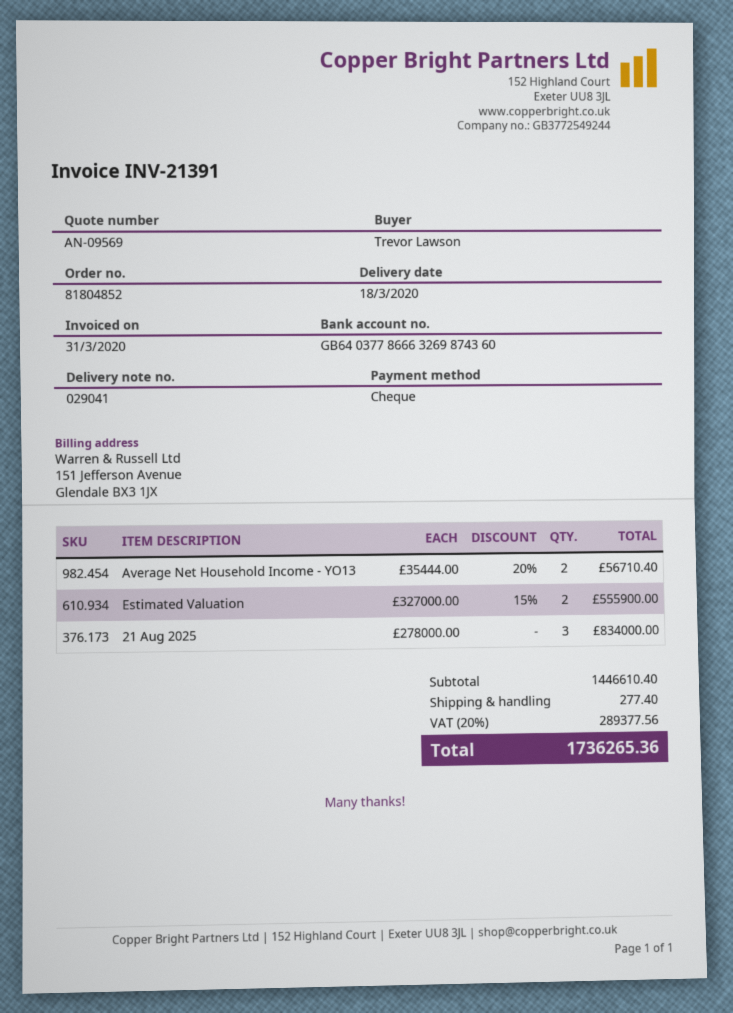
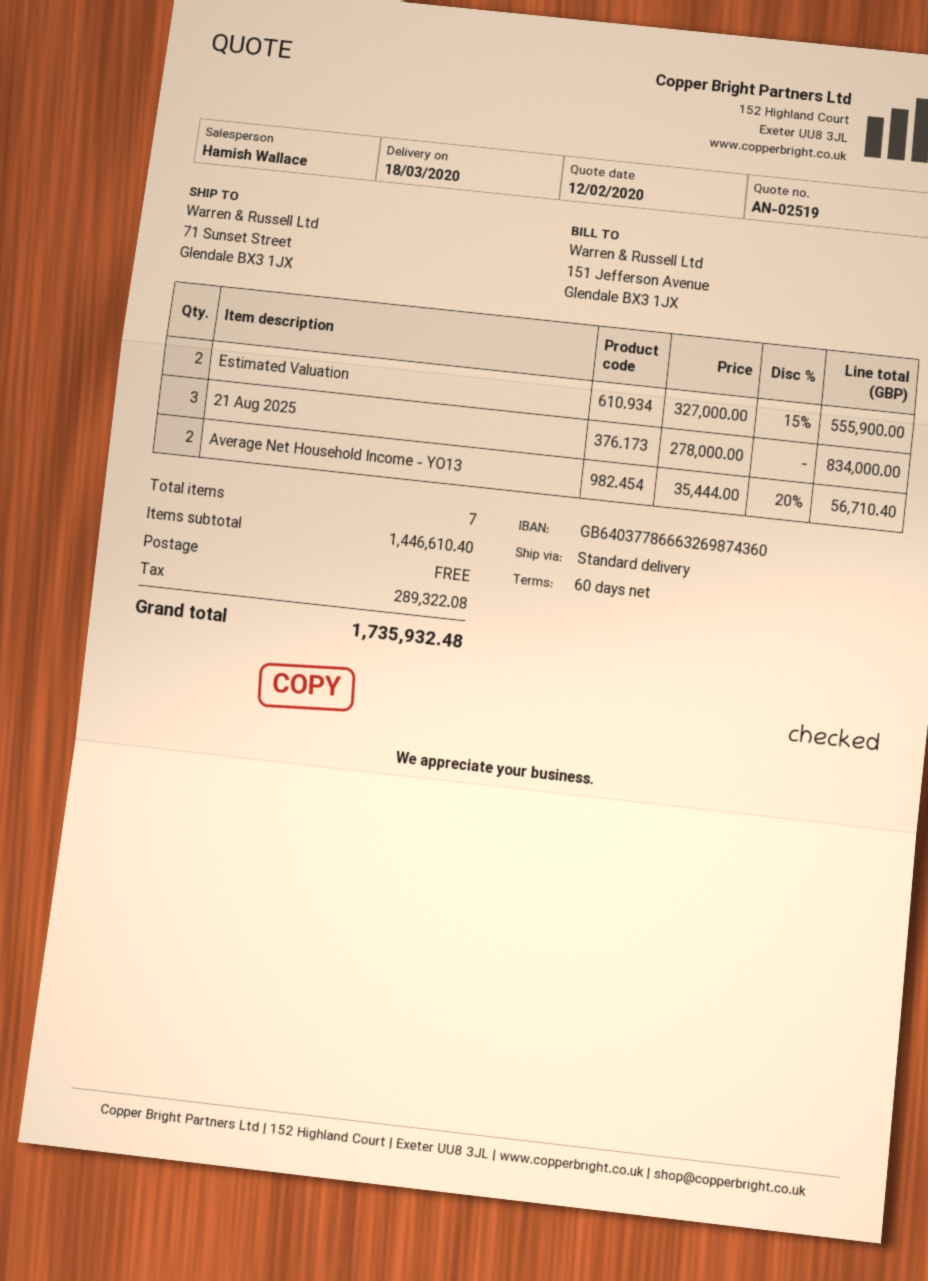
quote number: AN-09569 -> AN-02519
shipping: 277.40 -> 0.00
tax: 289377.56 -> 289322.08
total: 1736265.36 -> 1735932.48

